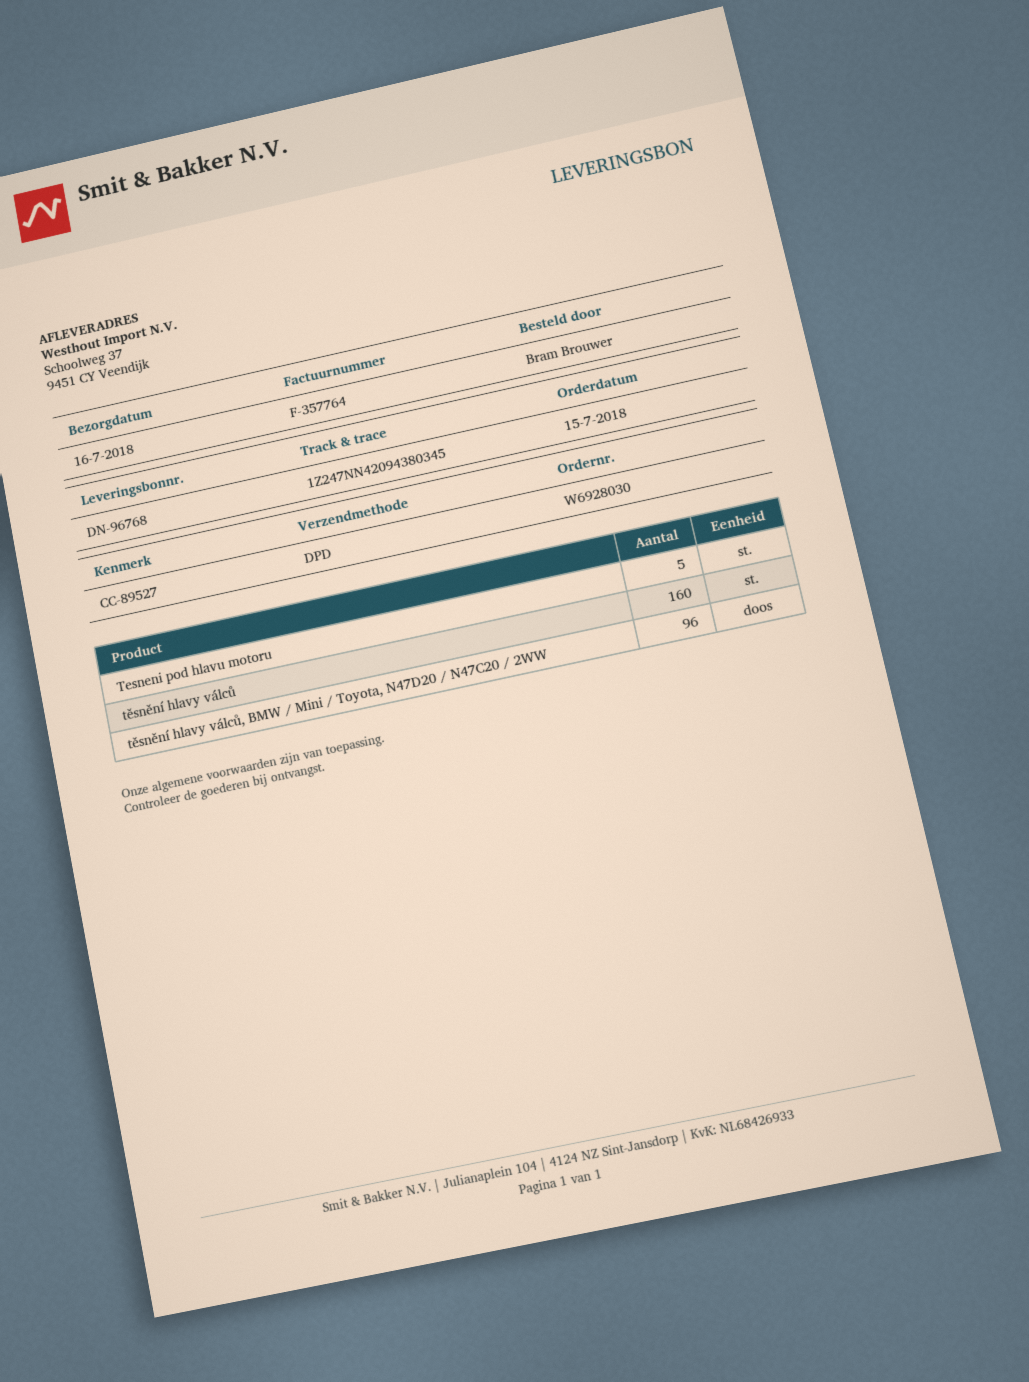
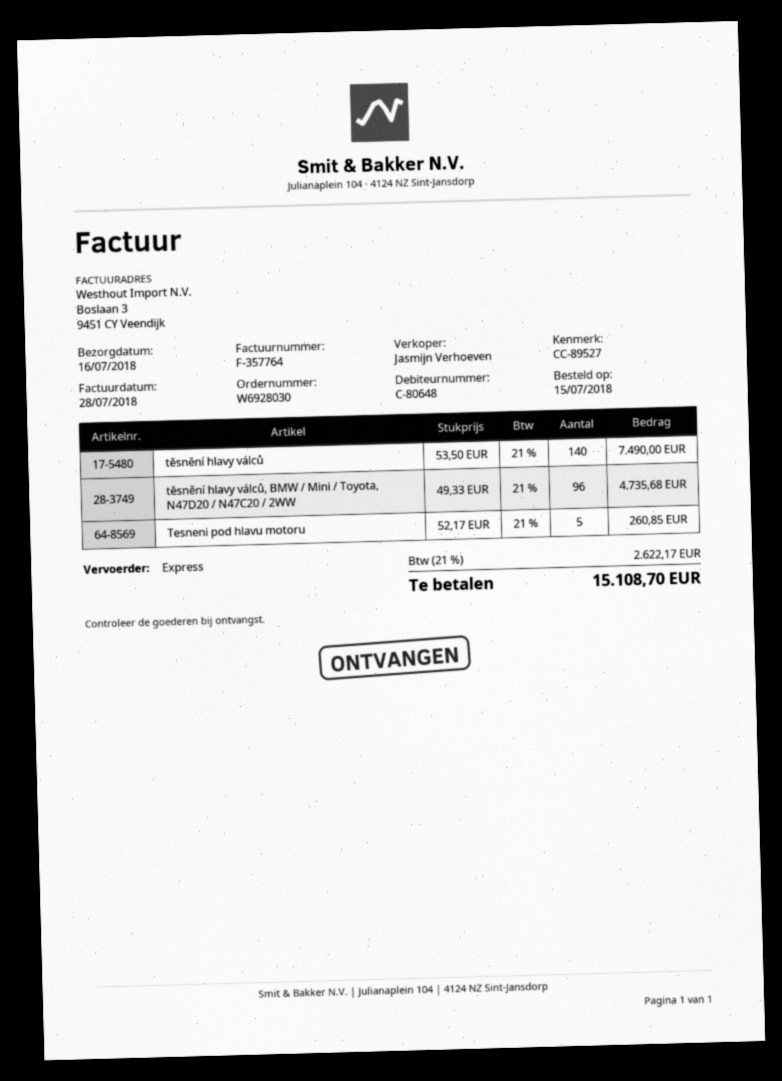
shipping method: DPD -> express
těsnění hlavy válců: 160 -> 140

